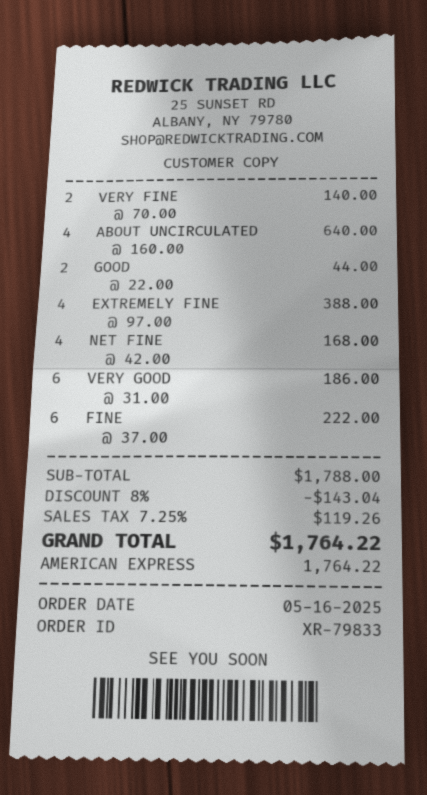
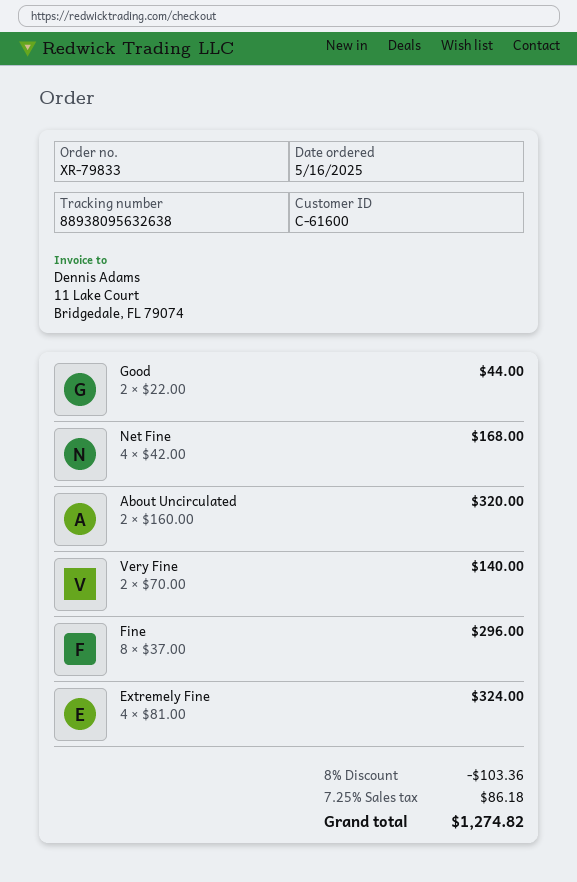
ABOUT UNCIRCULATED: 4 x 160.00 = 640.00 -> 2 x 160.00 = 320.00
EXTREMELY FINE: 4 x 97.00 = 388.00 -> 4 x 81.00 = 324.00
VERY GOOD: 6 x 31.00 = 186.00 -> none
FINE: 6 x 37.00 = 222.00 -> 8 x 37.00 = 296.00
discount: 8% = 143.04 -> 8% = 103.36
tax: 7.25% = 119.26 -> 7.25% = 86.18
total: 1764.22 -> 1274.82

